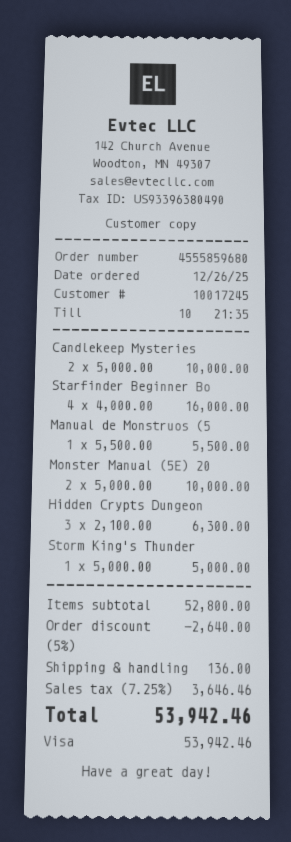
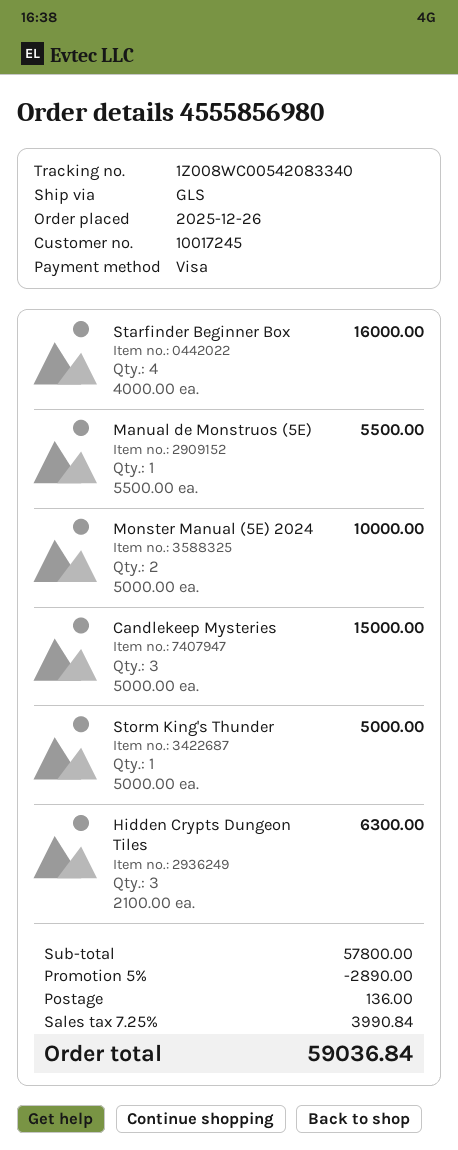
order number: 4555859680 -> 4555856980
Candlekeep Mysteries: 2 x 5000.00 = 10000.00 -> 3 x 5000.00 = 15000.00
subtotal: 52800.00 -> 57800.00
discount: 5% = 2640.00 -> 5% = 2890.00
tax: 7.25% = 3646.46 -> 7.25% = 3990.84
total: 53942.46 -> 59036.84

